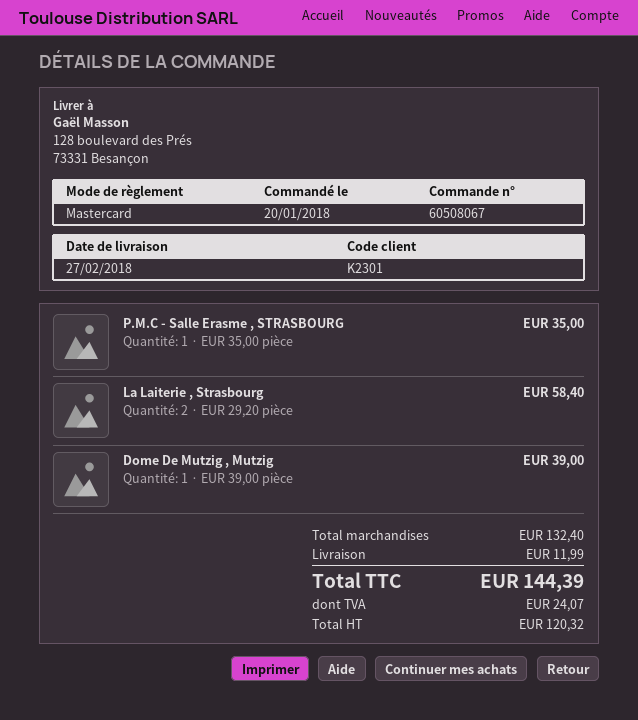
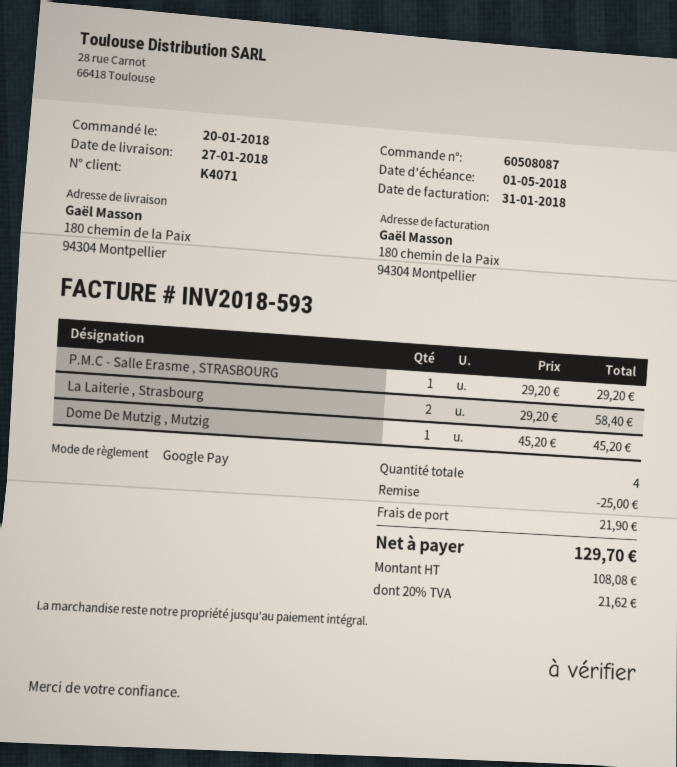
order number: 60508067 -> 60508087
delivery date: 2018-02-27 -> 2018-01-27
customer number: K2301 -> K4071
payment method: Mastercard -> Google Pay
ship to: 128 boulevard des Prés, 73331 Besançon -> 180 chemin de la Paix, 94304 Montpellier
P.M.C - Salle Erasme , STRASBOURG: 1 x 35.00 = 35.00 -> 1 x 29.20 = 29.20
Dome De Mutzig , Mutzig: 1 x 39.00 = 39.00 -> 1 x 45.20 = 45.20
discount: none -> 25.00
shipping: 11.99 -> 21.90
net: 120.32 -> 108.08
tax: 24.07 -> 21.62
total: 144.39 -> 129.70

